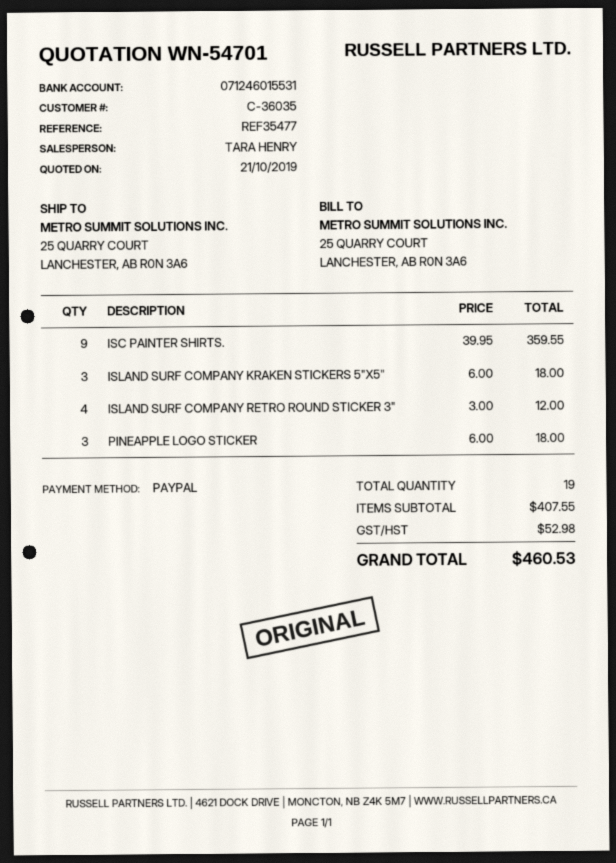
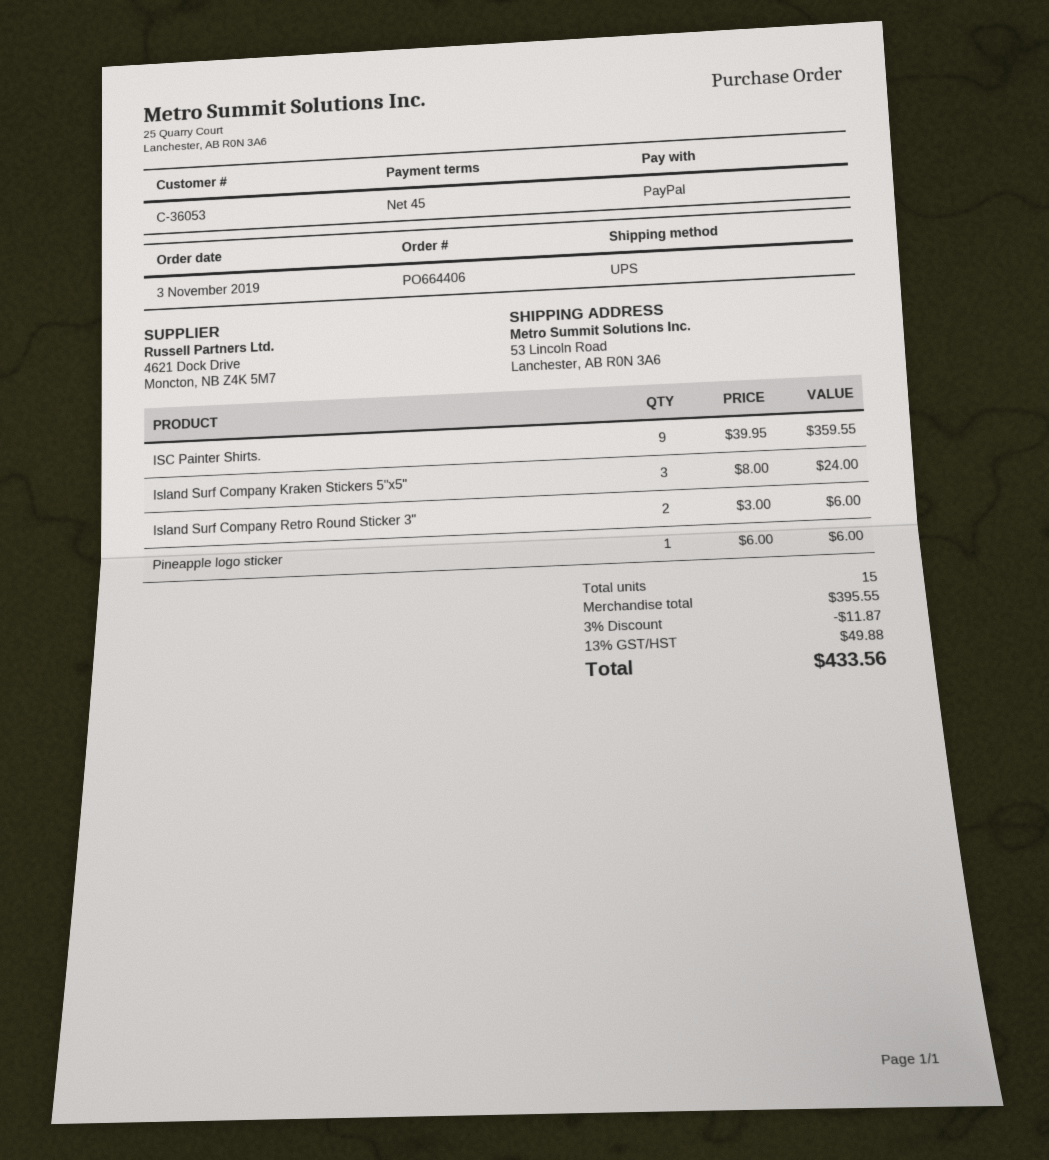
customer number: C-36035 -> C-36053
ship to: 25 QUARRY COURT, LANCHESTER, AB R0N 3A6 -> 53 Lincoln Road, Lanchester, AB R0N 3A6
ISLAND SURF COMPANY KRAKEN STICKERS 5"X5": 3 x 6.00 = 18.00 -> 3 x 8.00 = 24.00
ISLAND SURF COMPANY RETRO ROUND STICKER 3": 4 x 3.00 = 12.00 -> 2 x 3.00 = 6.00
PINEAPPLE LOGO STICKER: 3 x 6.00 = 18.00 -> 1 x 6.00 = 6.00
total quantity: 19 -> 15
subtotal: 407.55 -> 395.55
discount: none -> 3% = 11.87
tax: 52.98 -> 49.88
total: 460.53 -> 433.56

